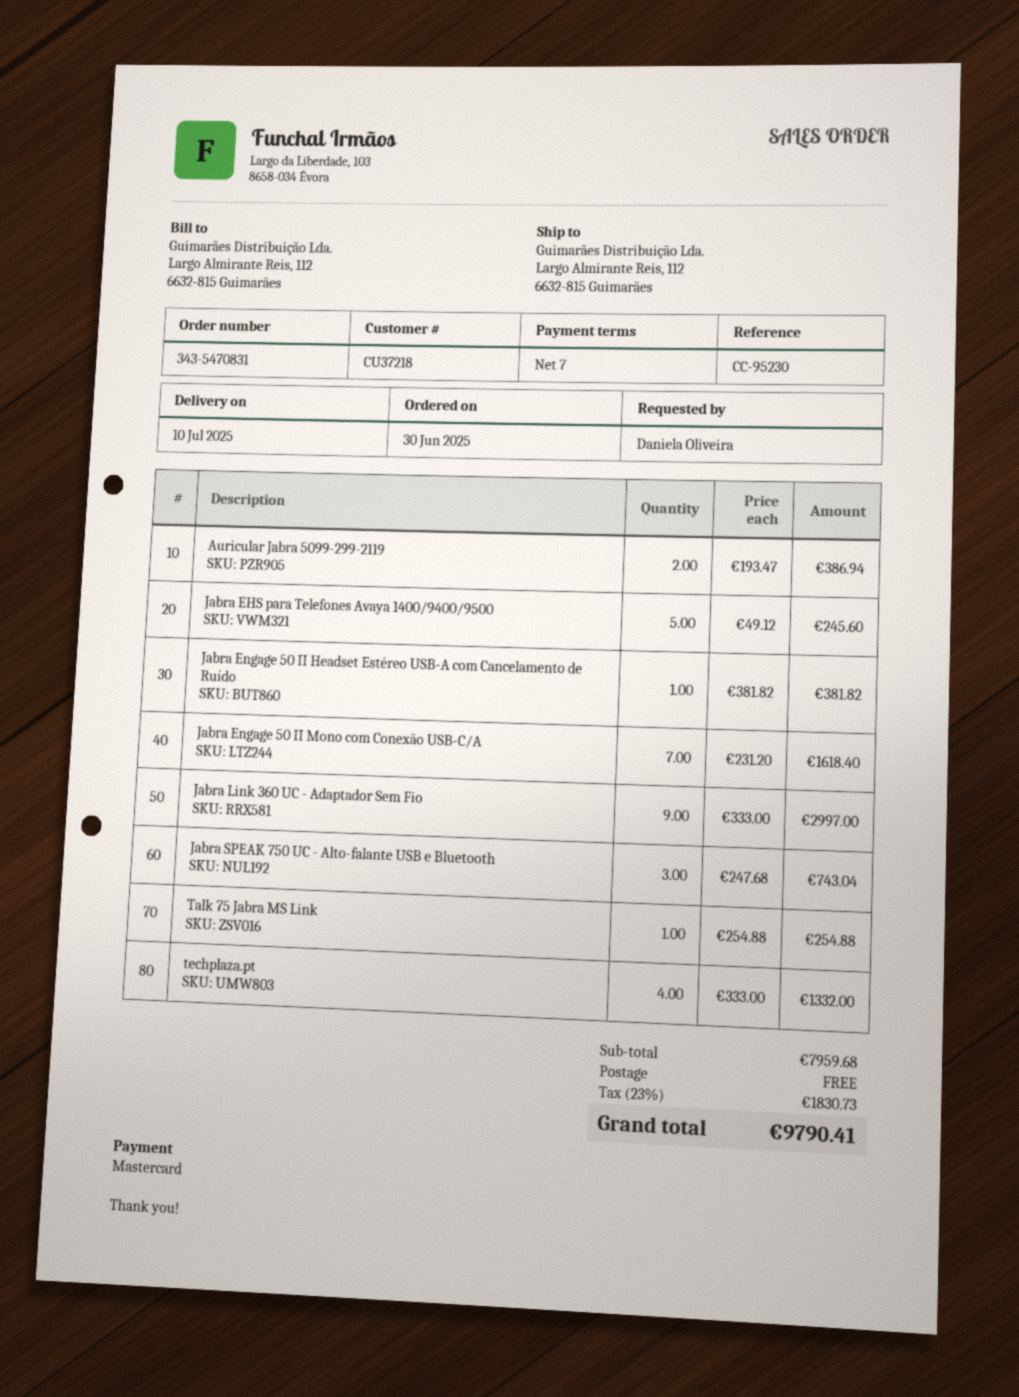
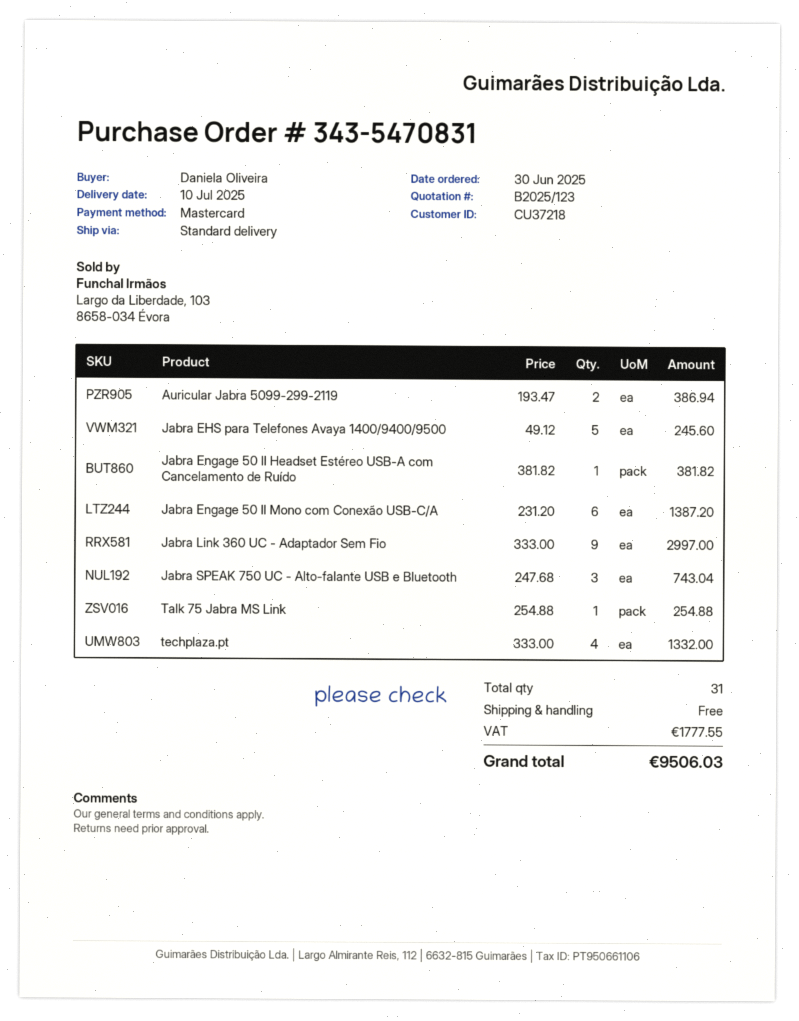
Jabra Engage 50 II Mono com Conexão USB-C/A: 7 x 231.20 = 1618.40 -> 6 x 231.20 = 1387.20
tax: 1830.73 -> 1777.55
total: 9790.41 -> 9506.03

